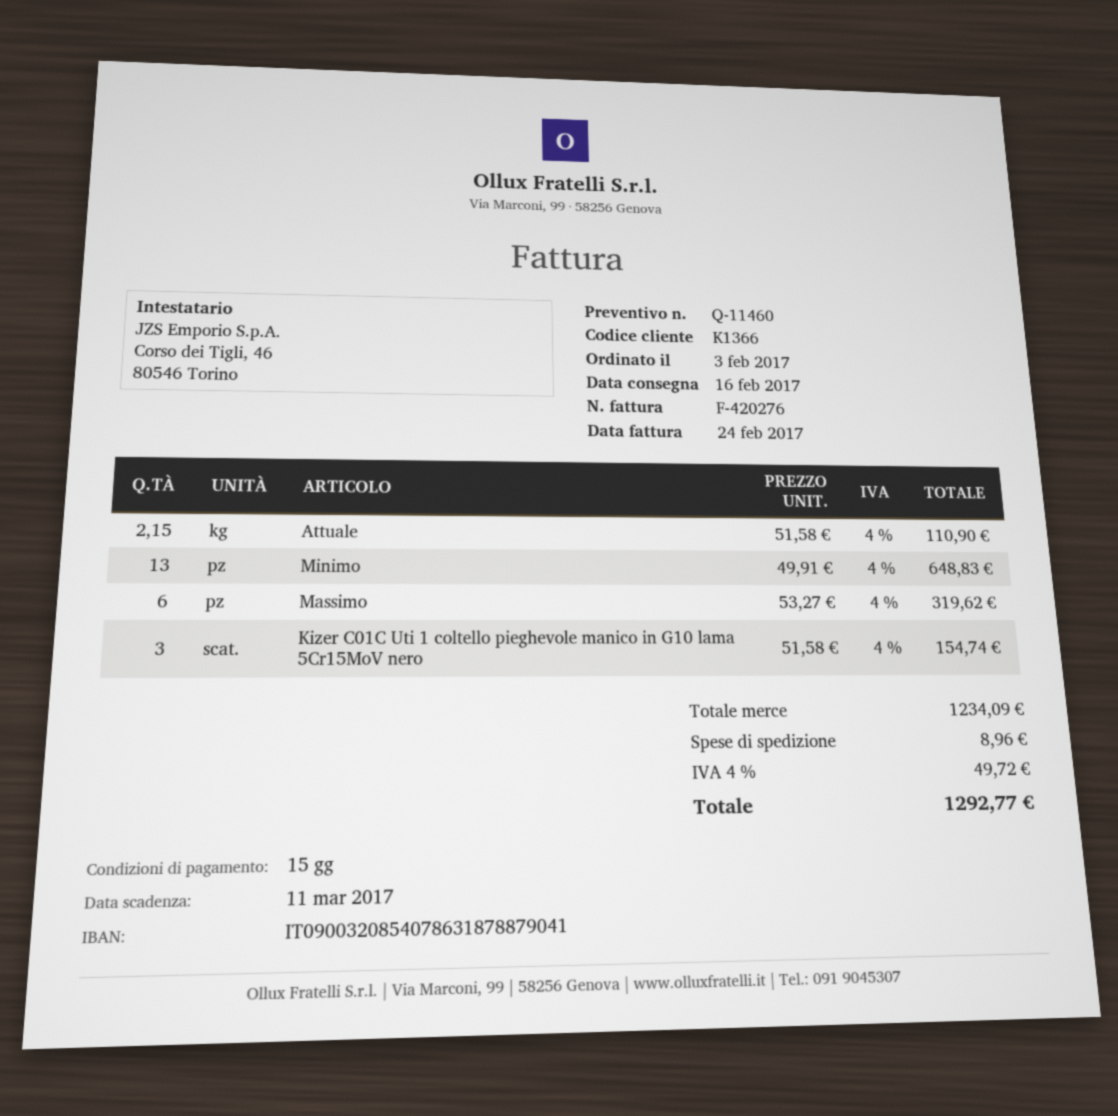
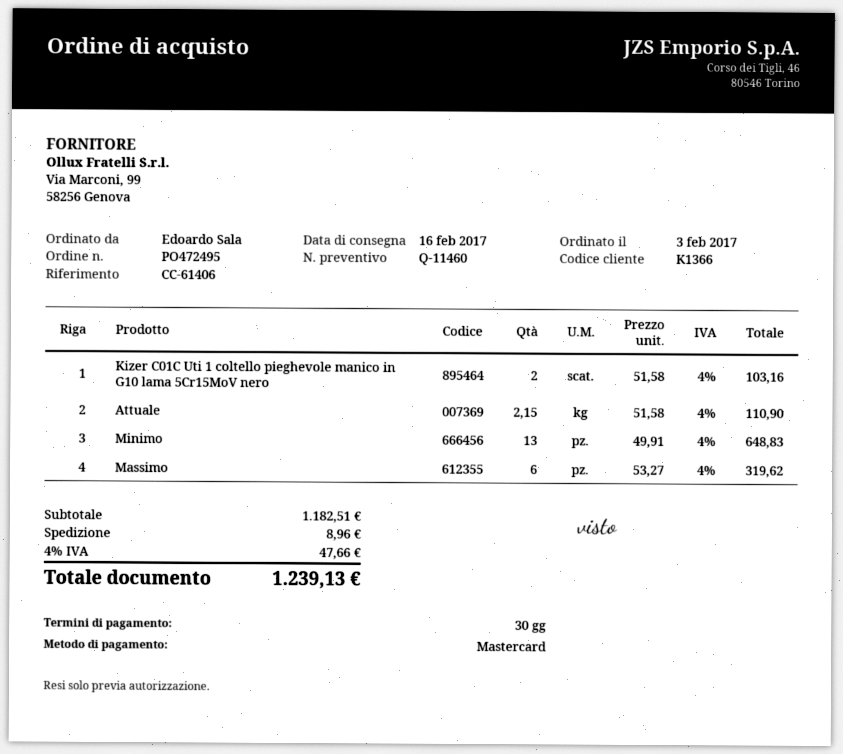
payment terms: 15 days -> 30 days
Kizer C01C Uti 1 coltello pieghevole manico in G10 lama 5Cr15MoV nero: 3 x 51.58 = 154.74 -> 2 x 51.58 = 103.16
subtotal: 1234.09 -> 1182.51
tax: 4% = 49.72 -> 4% = 47.66
total: 1292.77 -> 1239.13

